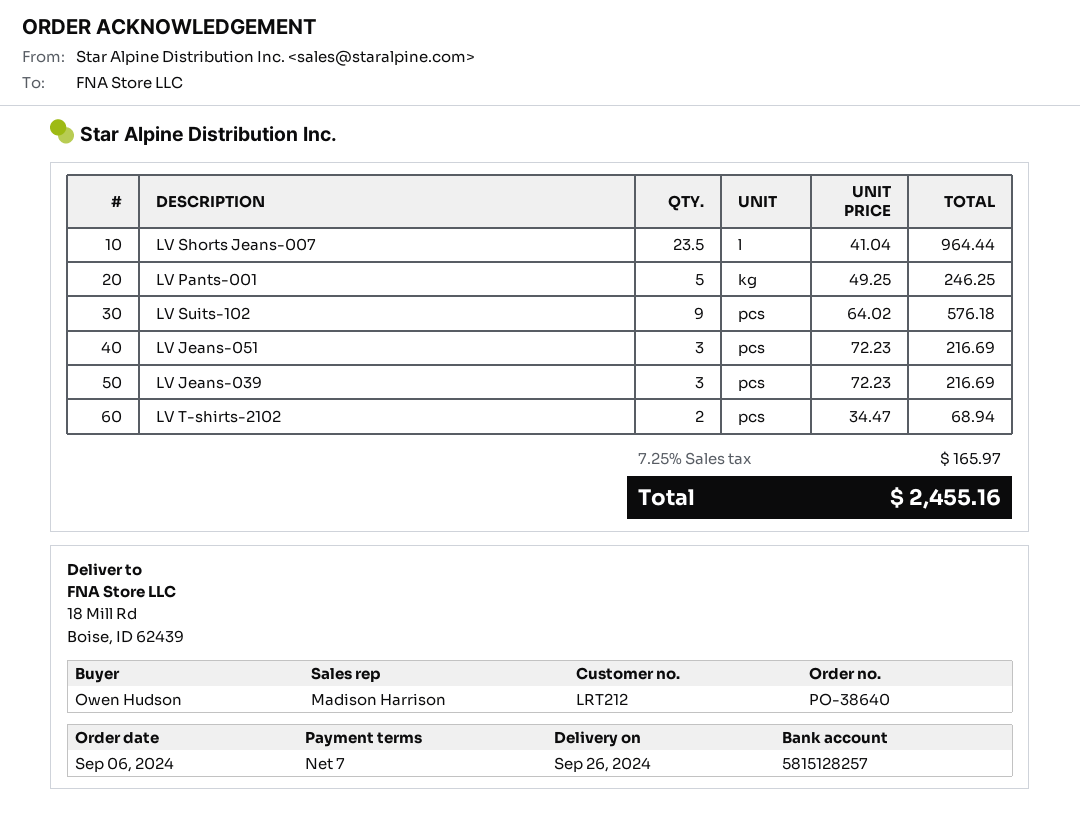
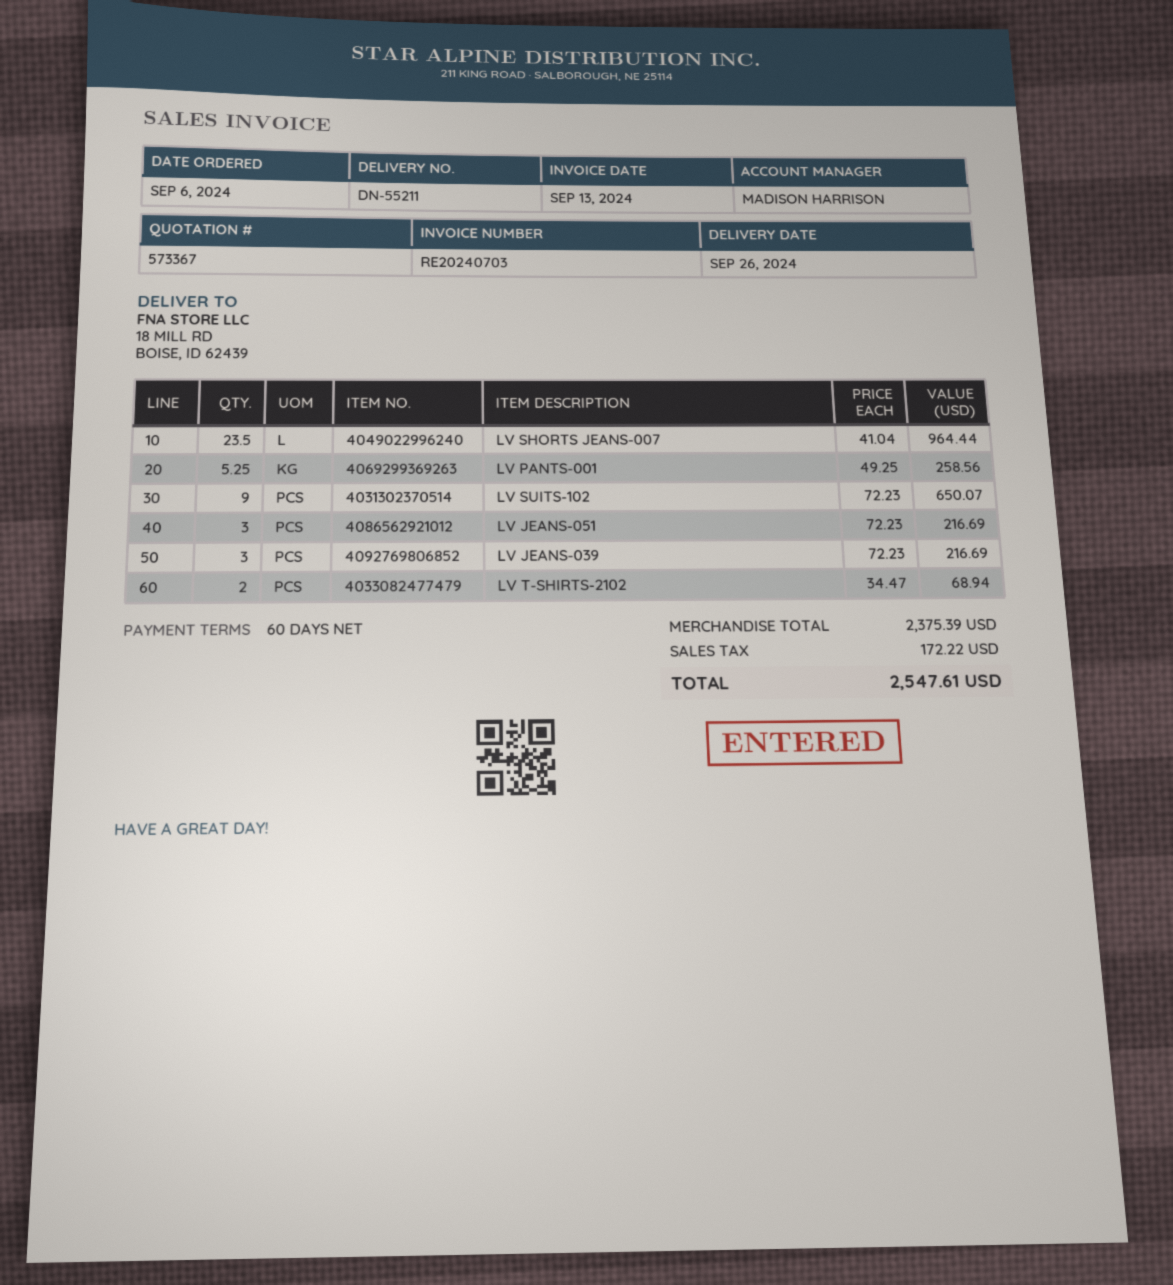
payment terms: 7 days -> 60 days
LV Pants-001: 5 x 49.25 = 246.25 -> 5.25 x 49.25 = 258.56
LV Suits-102: 9 x 64.02 = 576.18 -> 9 x 72.23 = 650.07
tax: 165.97 -> 172.22
total: 2455.16 -> 2547.61

